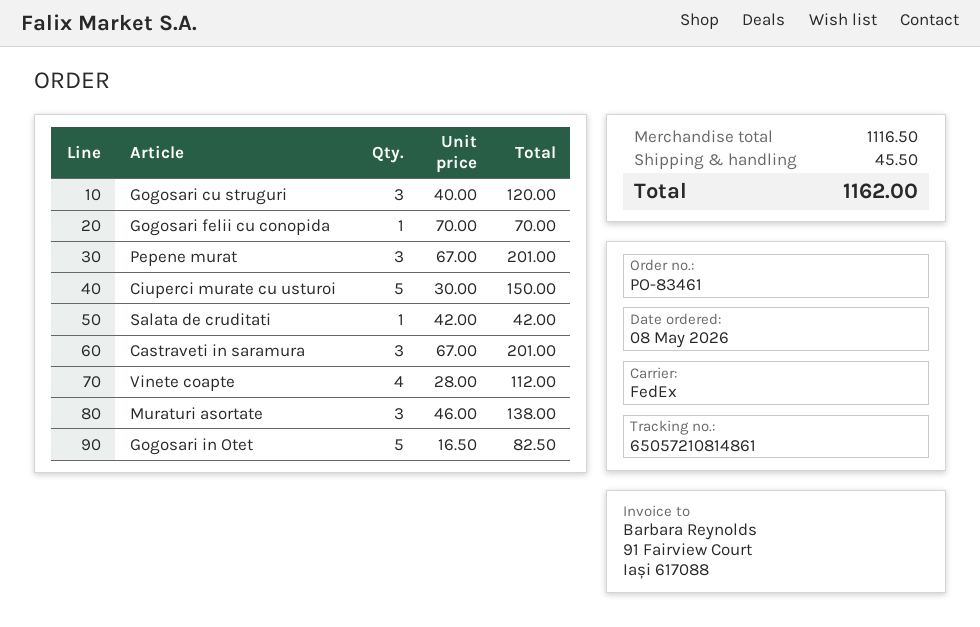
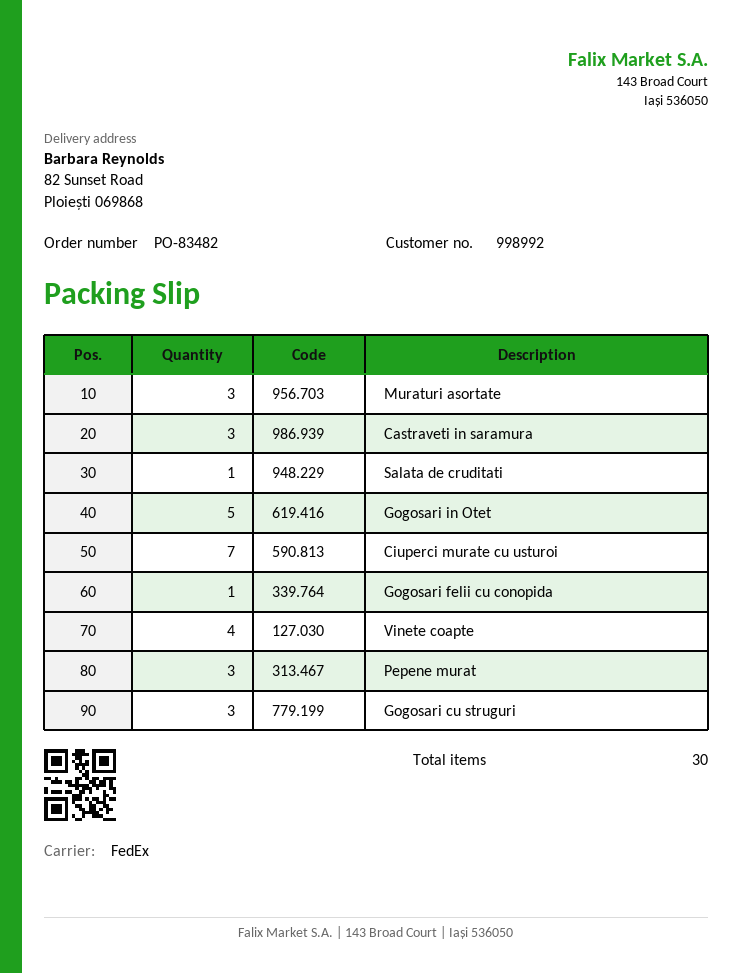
order number: PO-83461 -> PO-83482
Ciuperci murate cu usturoi: 5 -> 7

